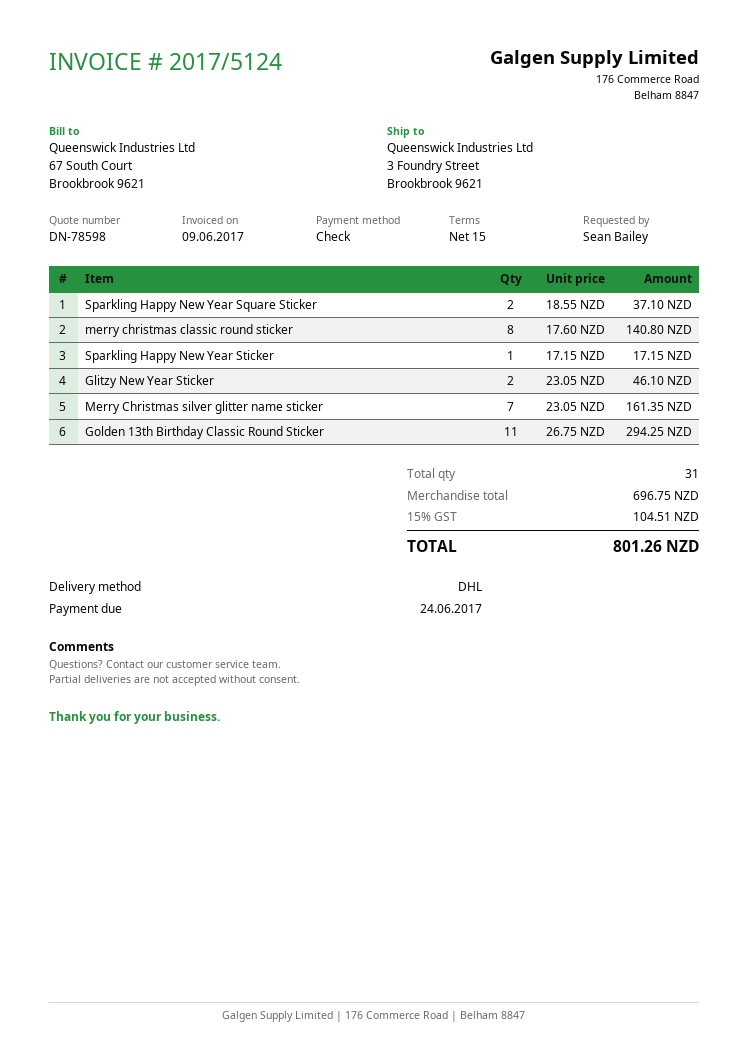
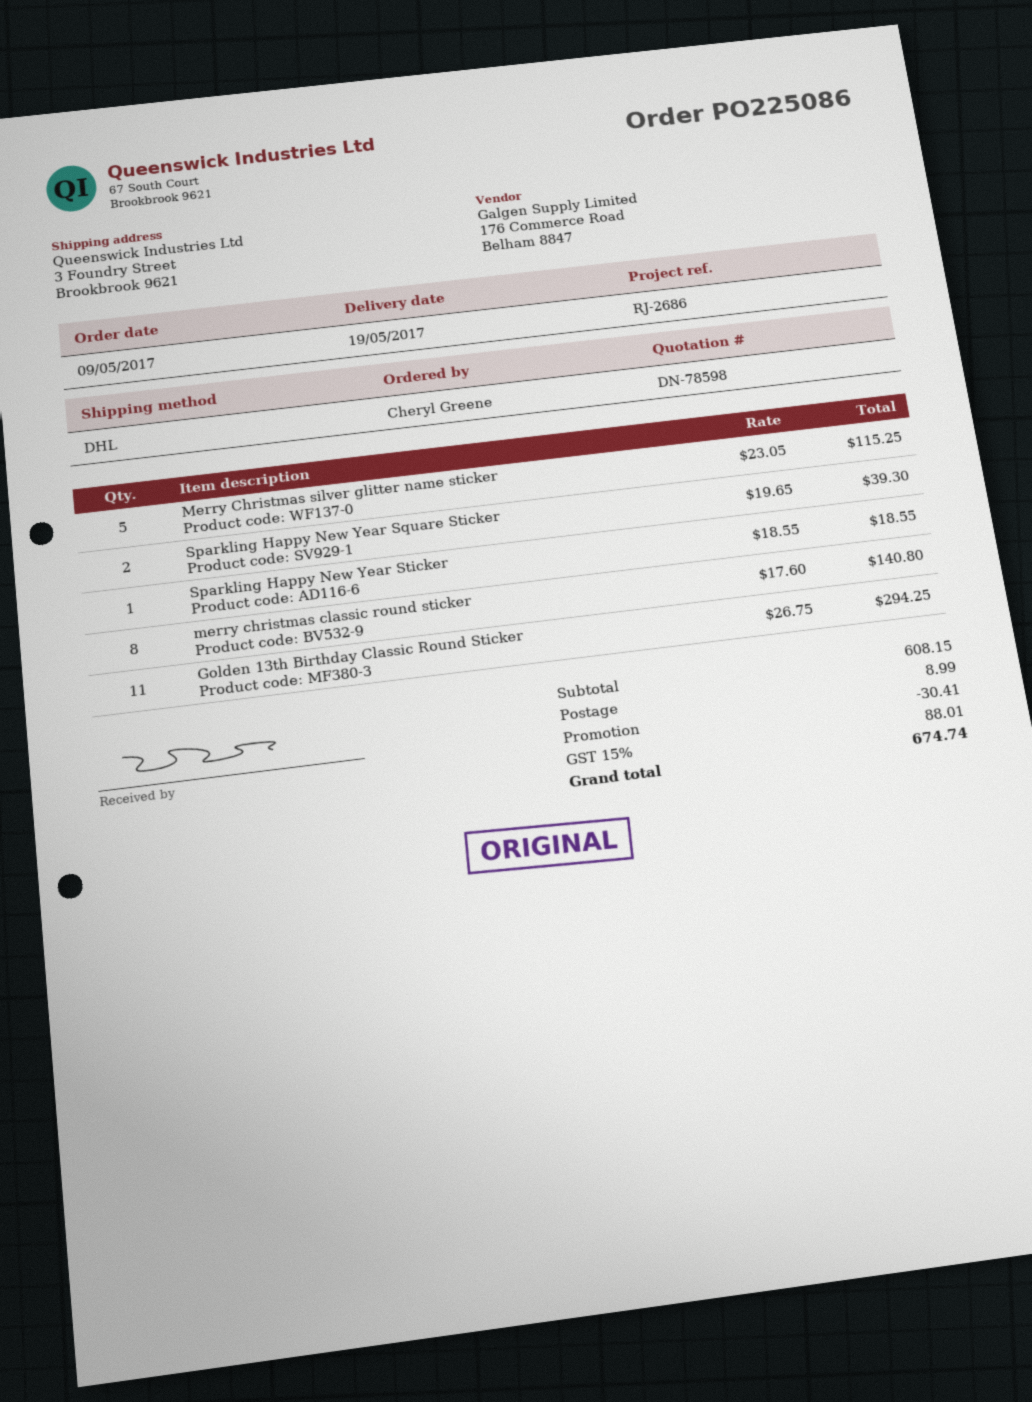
ordered by: Sean Bailey -> Cheryl Greene
Sparkling Happy New Year Square Sticker: 2 x 18.55 = 37.10 -> 2 x 19.65 = 39.30
Sparkling Happy New Year Sticker: 1 x 17.15 = 17.15 -> 1 x 18.55 = 18.55
Glitzy New Year Sticker: 2 x 23.05 = 46.10 -> none
Merry Christmas silver glitter name sticker: 7 x 23.05 = 161.35 -> 5 x 23.05 = 115.25
subtotal: 696.75 -> 608.15
discount: none -> 30.41
shipping: none -> 8.99
tax: 15% = 104.51 -> 15% = 88.01
total: 801.26 -> 674.74

